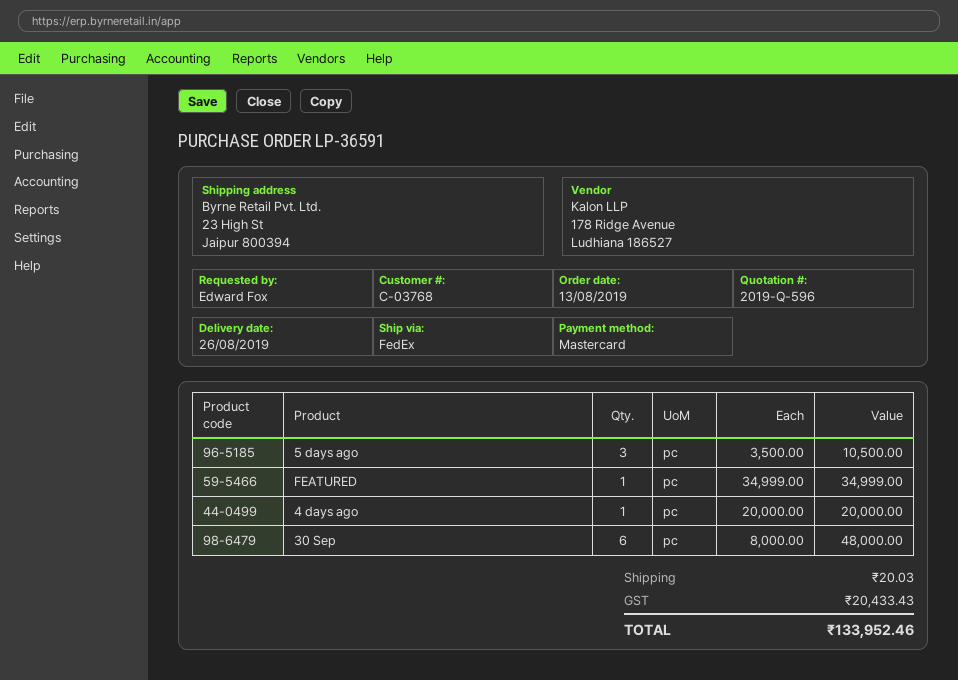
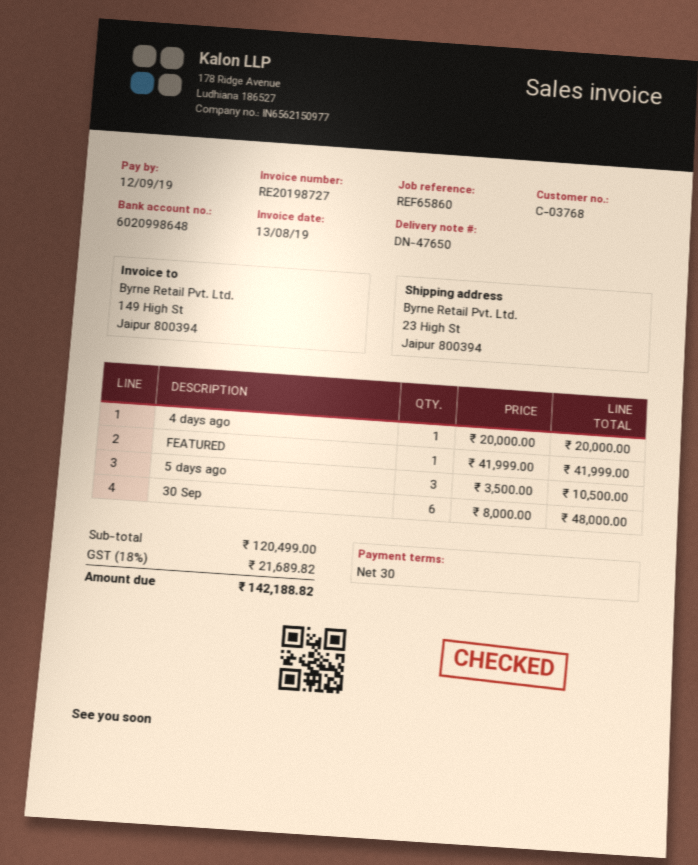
FEATURED: 1 x 34999.00 = 34999.00 -> 1 x 41999.00 = 41999.00
shipping: 20.03 -> none
tax: 20433.43 -> 21689.82
total: 133952.46 -> 142188.82

